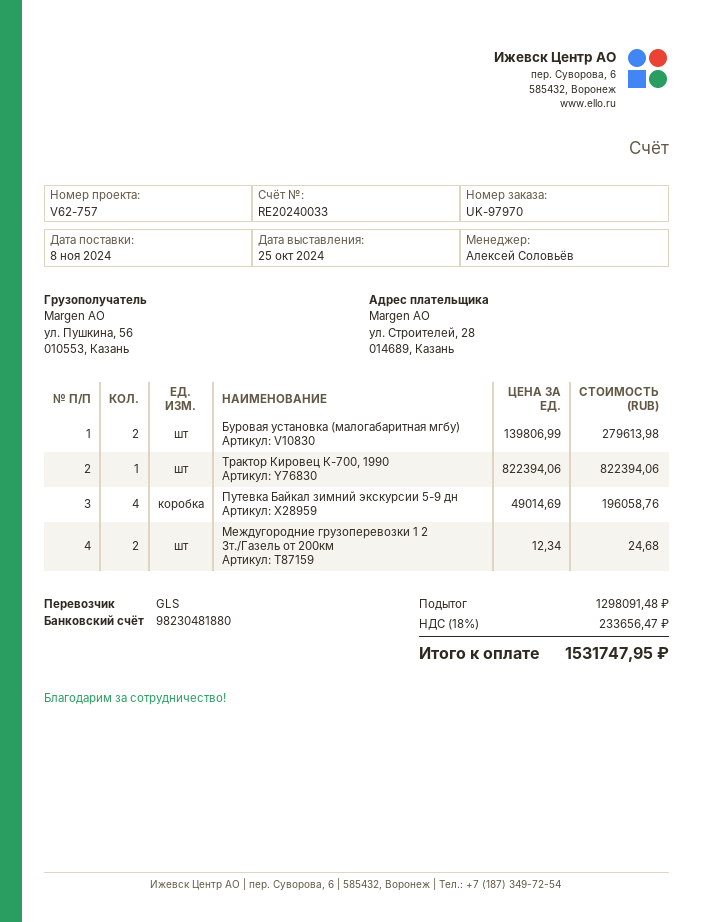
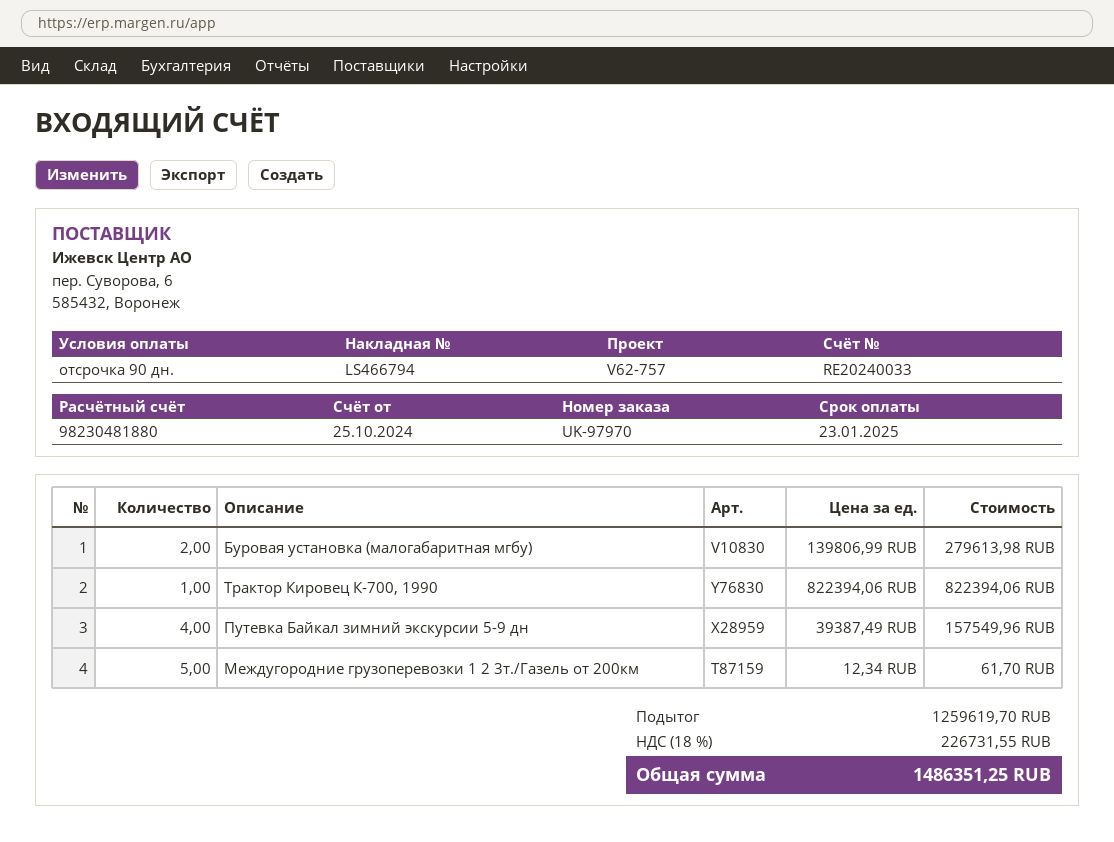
Путевка Байкал зимний экскурсии 5-9 дн: 4 x 49014.69 = 196058.76 -> 4 x 39387.49 = 157549.96
Междугородние грузоперевозки 1 2 3т./Газель от 200км: 2 x 12.34 = 24.68 -> 5 x 12.34 = 61.70
subtotal: 1298091.48 -> 1259619.70
tax: 18% = 233656.47 -> 18% = 226731.55
total: 1531747.95 -> 1486351.25

